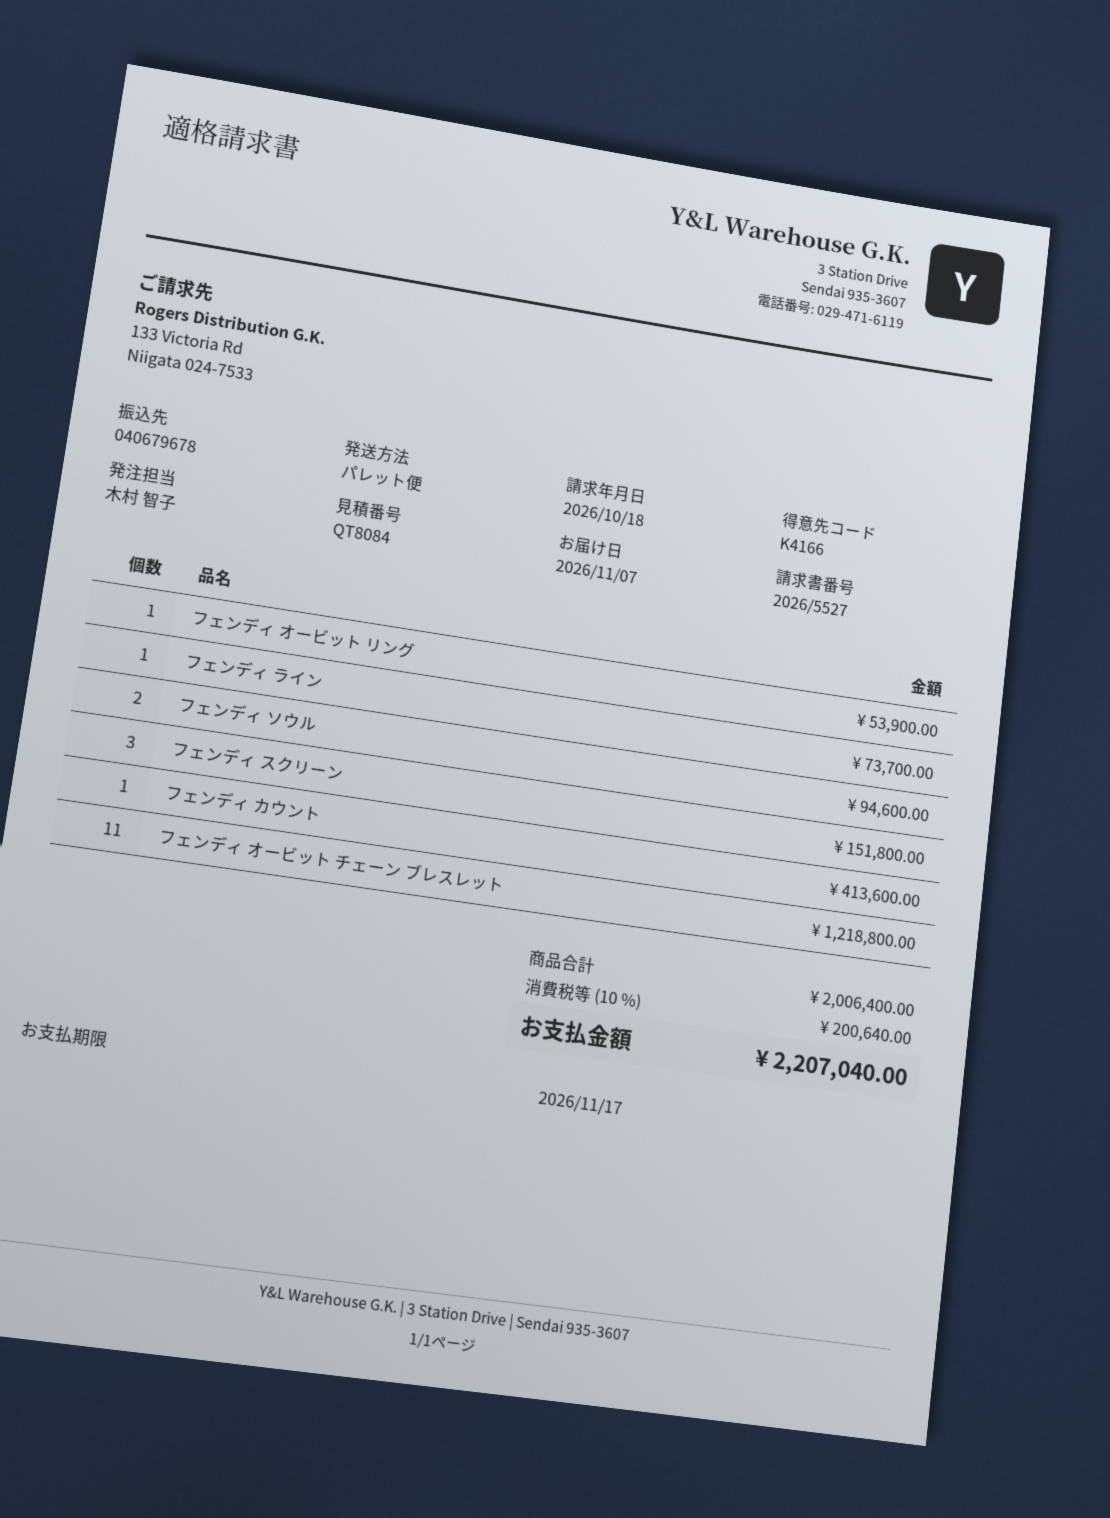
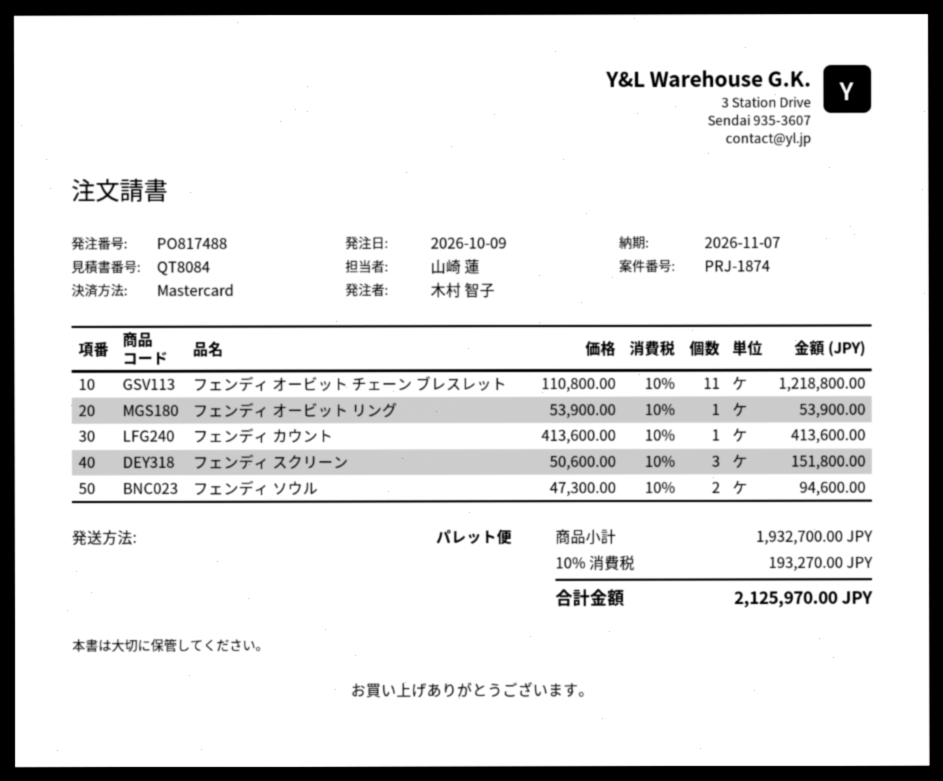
フェンディ ライン: 1 for 73700.00 -> none
subtotal: 2006400.00 -> 1932700.00
tax: 10% = 200640.00 -> 10% = 193270.00
total: 2207040.00 -> 2125970.00

